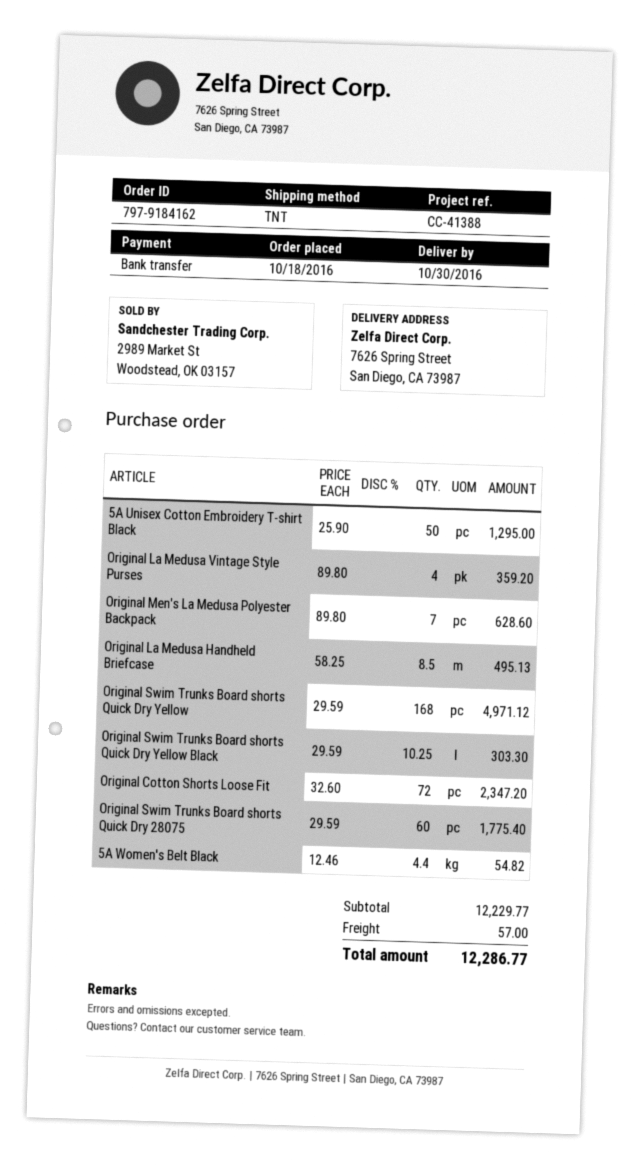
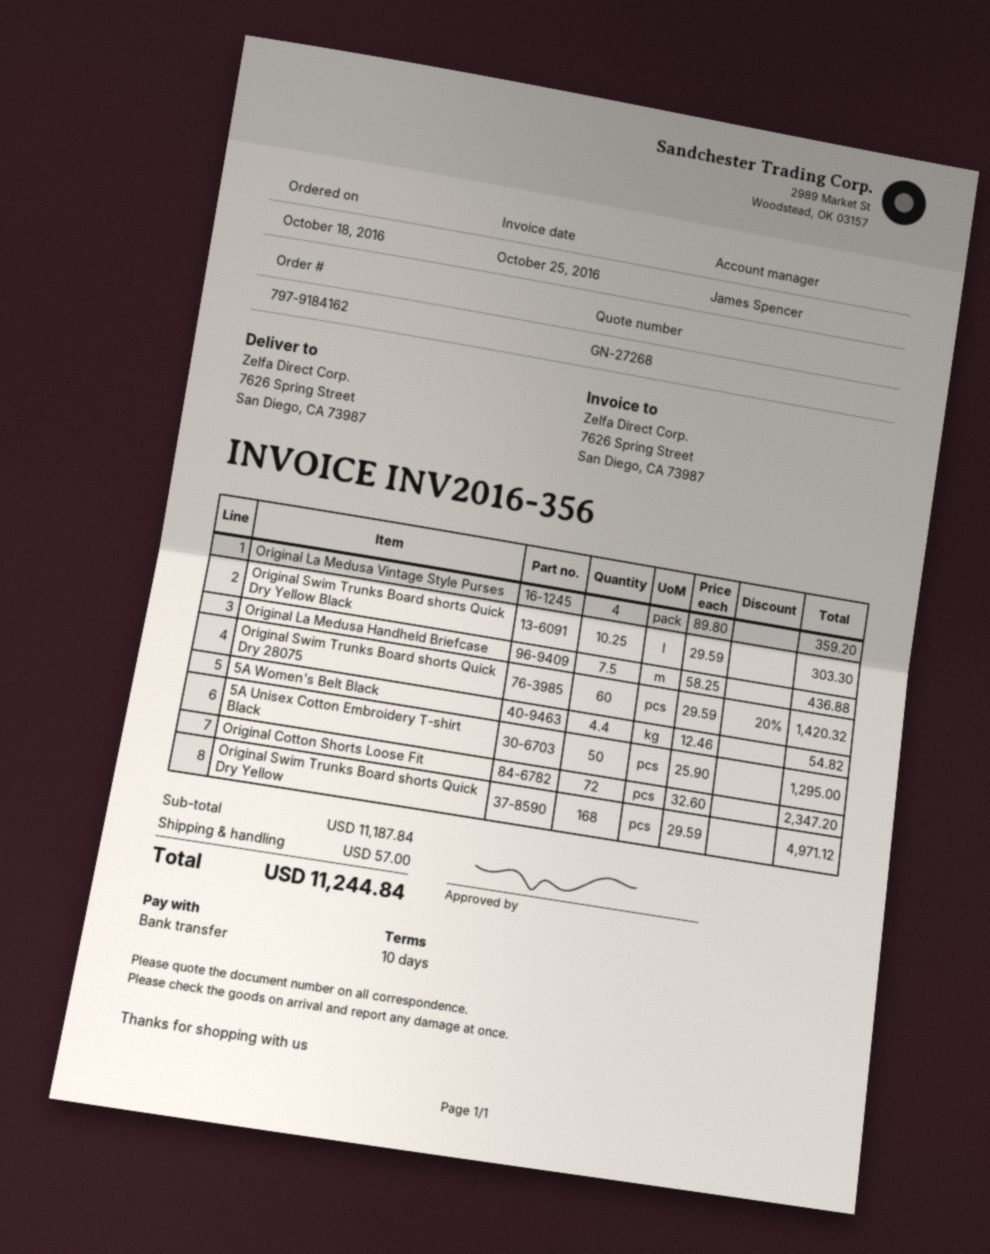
Original Men's La Medusa Polyester Backpack: 7 x 89.80 = 628.60 -> none
Original La Medusa Handheld Briefcase: 8.5 x 58.25 = 495.13 -> 7.5 x 58.25 = 436.88
Original Swim Trunks Board shorts Quick Dry 28075: 60 x 29.59 = 1775.40 -> 60 x 29.59 - 20% = 1420.32
subtotal: 12229.77 -> 11187.84
total: 12286.77 -> 11244.84

